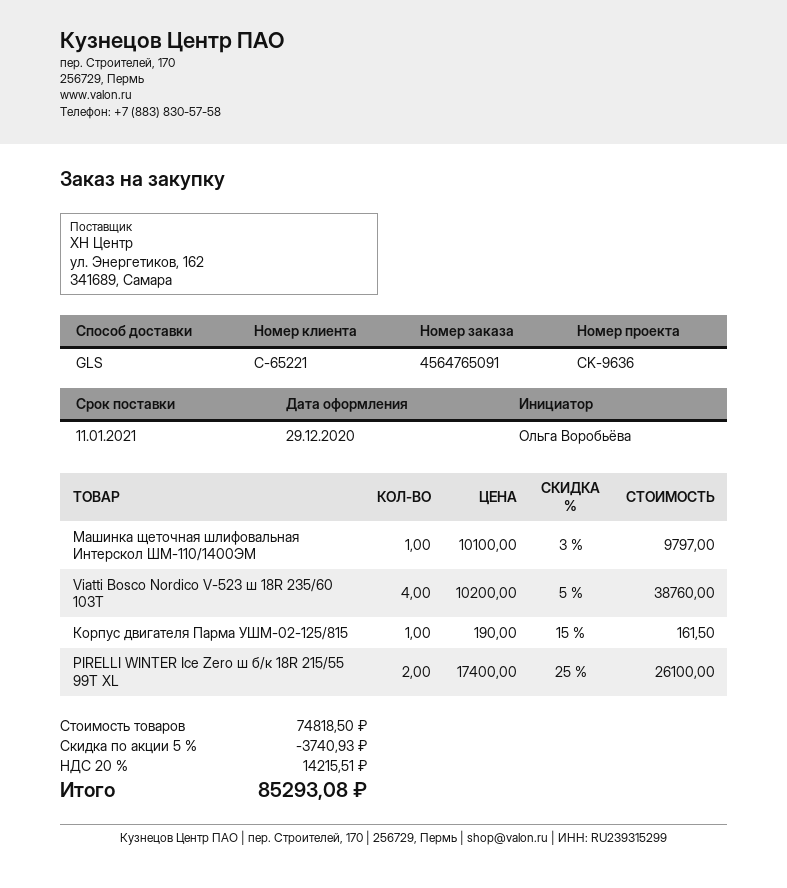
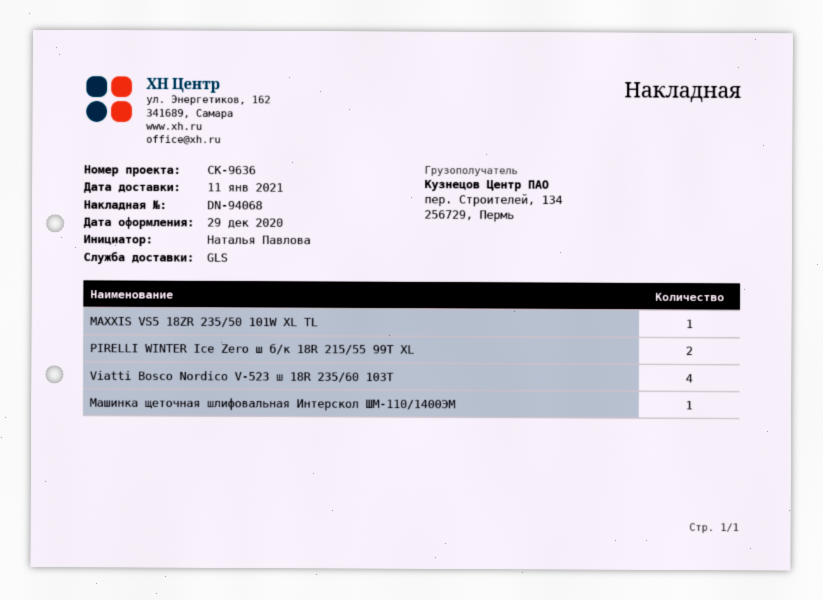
ordered by: Ольга Воробьёва -> Наталья Павлова
Корпус двигателя Парма УШМ-02-125/815: 1 -> none
MAXXIS VS5 18ZR 235/50 101W XL TL: none -> 1

